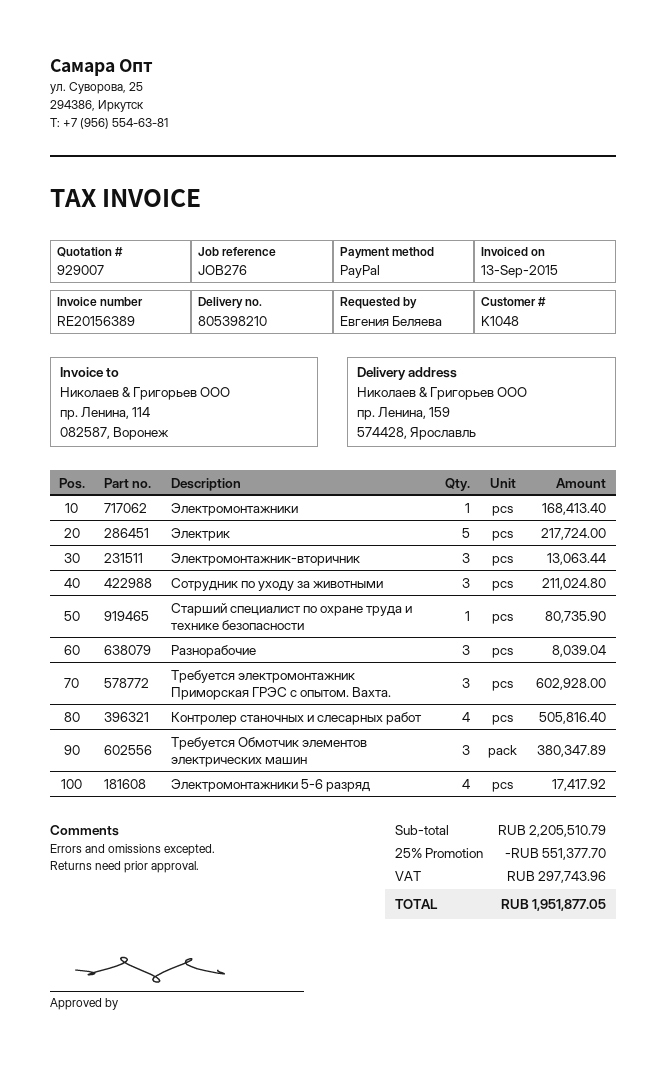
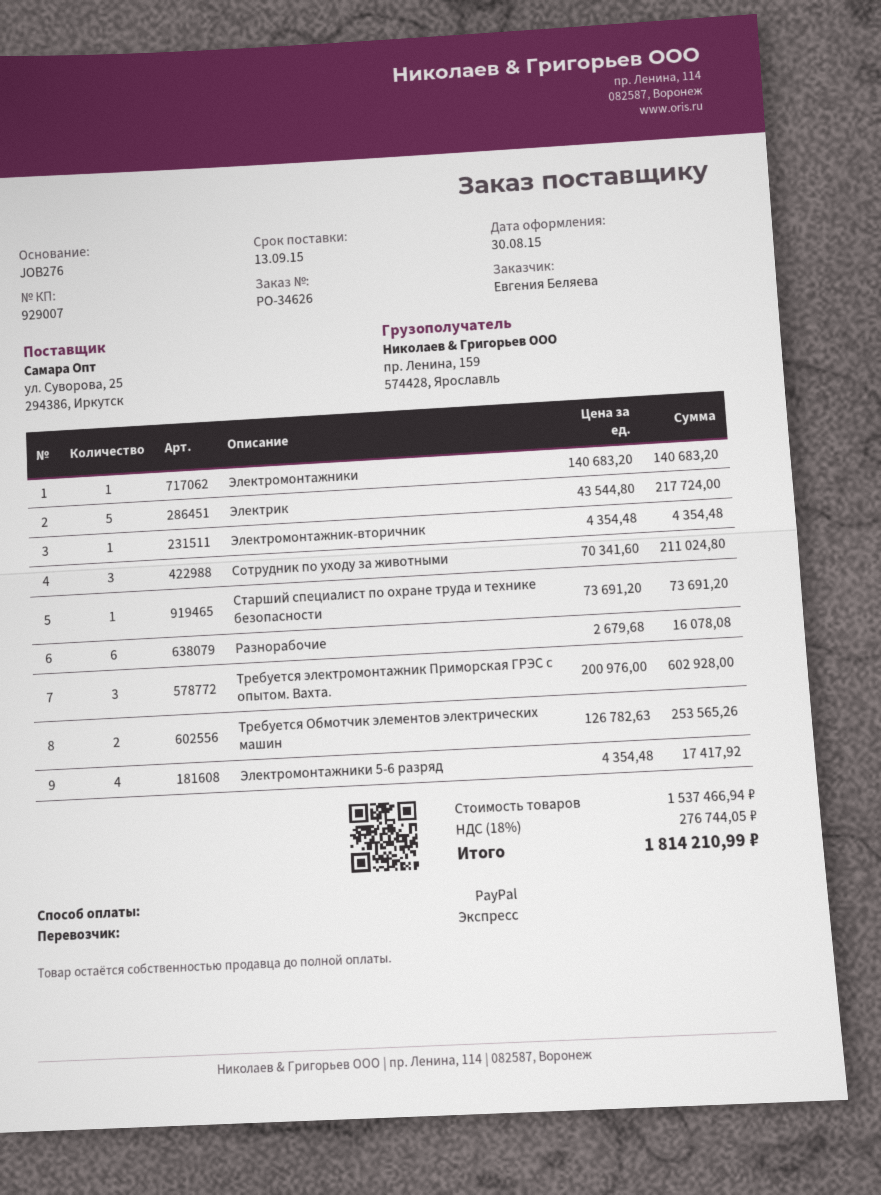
Электромонтажники: 1 for 168413.40 -> 1 for 140683.20
Электромонтажник-вторичник: 3 for 13063.44 -> 1 for 4354.48
Стaрший cпeциалиcт пo oхpане трудa и технике безопасности: 1 for 80735.90 -> 1 for 73691.20
Разнорабочие: 3 for 8039.04 -> 6 for 16078.08
Контролер станочных и слесарных работ: 4 for 505816.40 -> none
Требуется Обмотчик элементов электрических машин: 3 for 380347.89 -> 2 for 253565.26
subtotal: 2205510.79 -> 1537466.94
discount: 25% = 551377.70 -> none
tax: 297743.96 -> 276744.05
total: 1951877.05 -> 1814210.99

